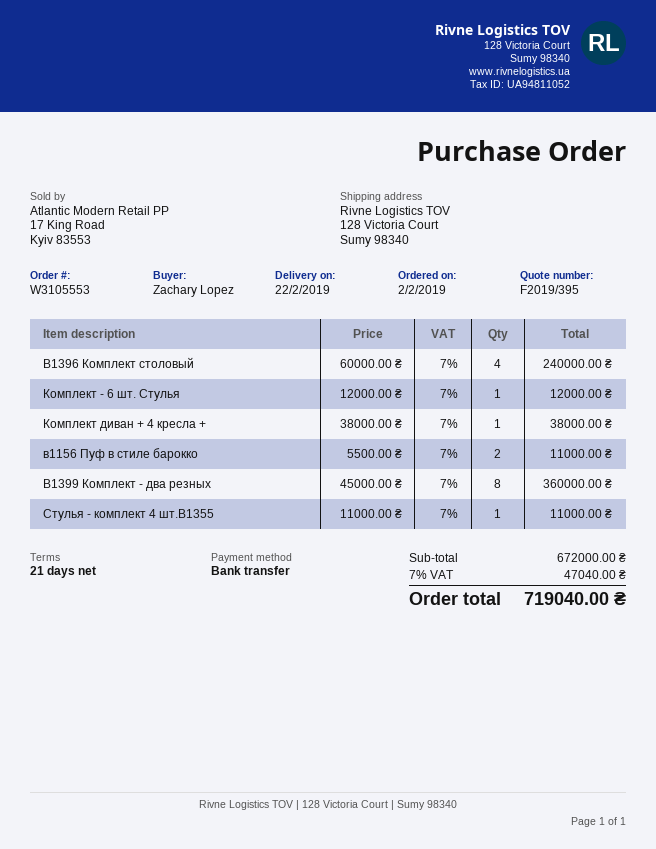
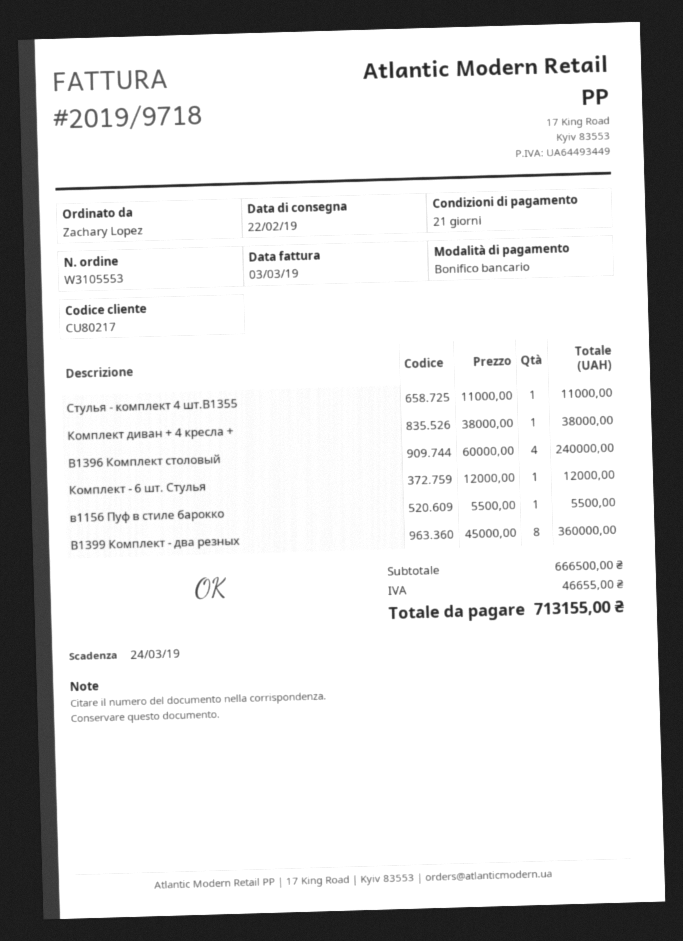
в1156 Пуф в стиле барокко: 2 x 5500.00 = 11000.00 -> 1 x 5500.00 = 5500.00
subtotal: 672000.00 -> 666500.00
tax: 47040.00 -> 46655.00
total: 719040.00 -> 713155.00

